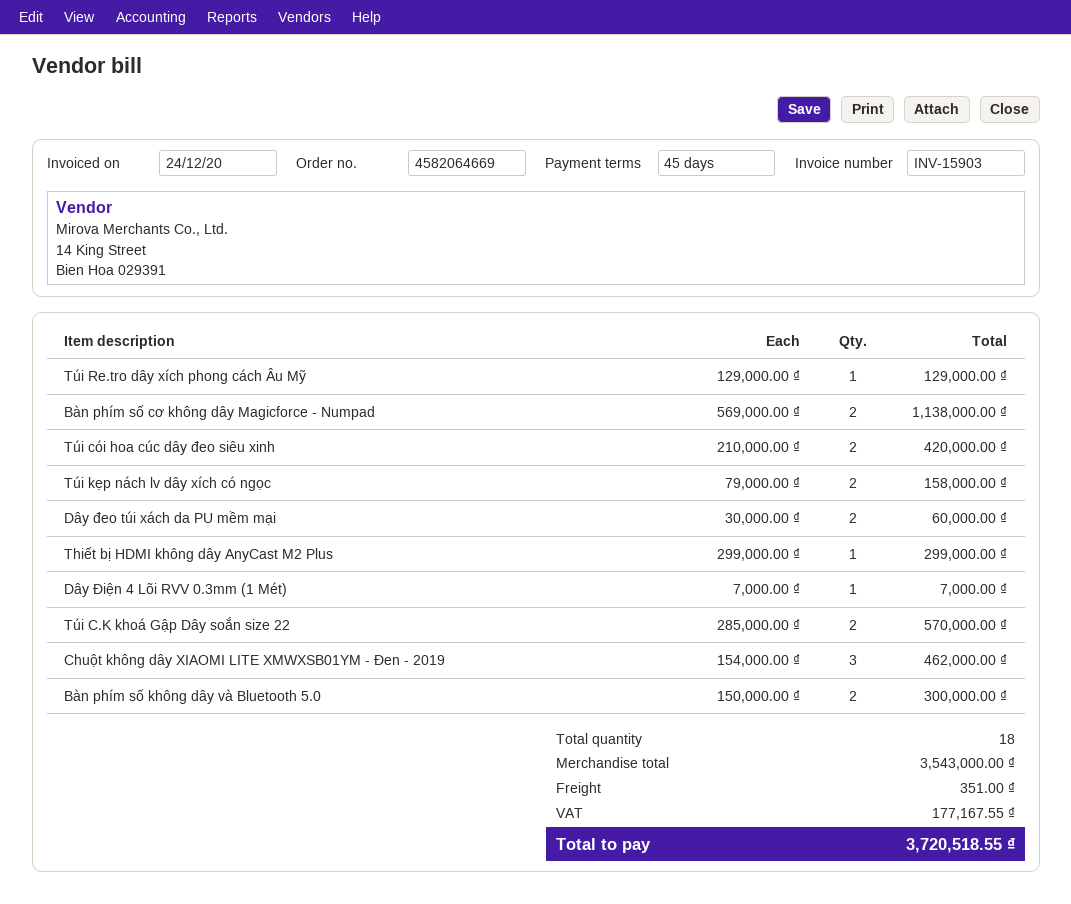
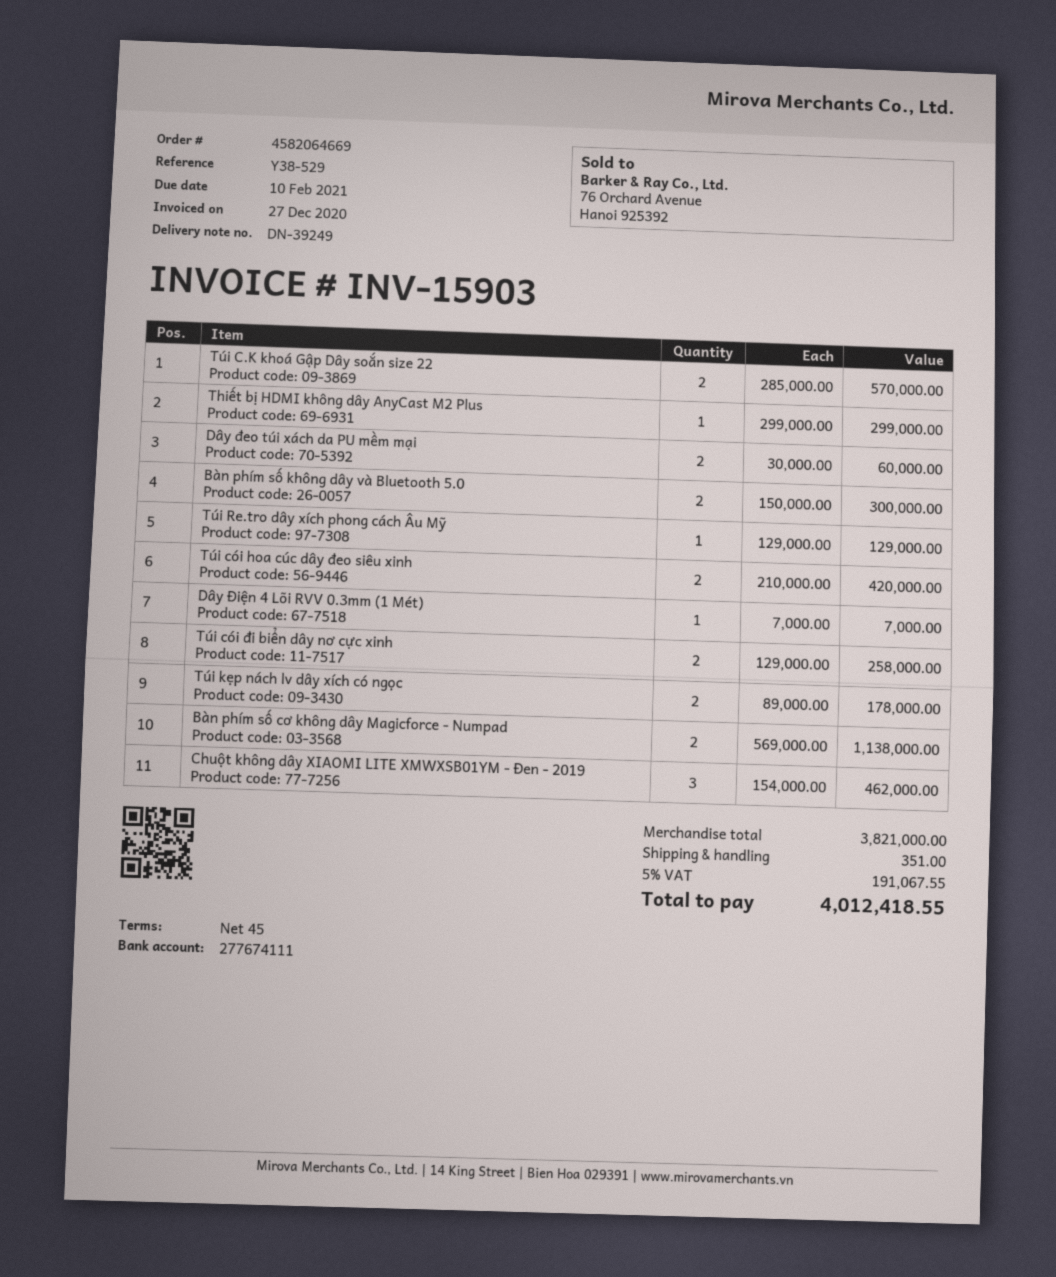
invoice date: 2020-12-24 -> 2020-12-27
Túi kẹp nách lv dây xích có ngọc: 2 x 79000.00 = 158000.00 -> 2 x 89000.00 = 178000.00
Túi cói đi biển dây nơ cực xinh: none -> 2 x 129000.00 = 258000.00
subtotal: 3543000.00 -> 3821000.00
tax: 177167.55 -> 191067.55
total: 3720518.55 -> 4012418.55

